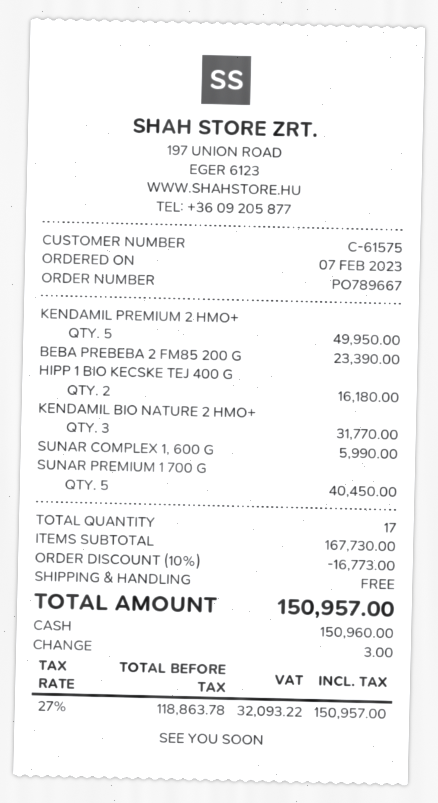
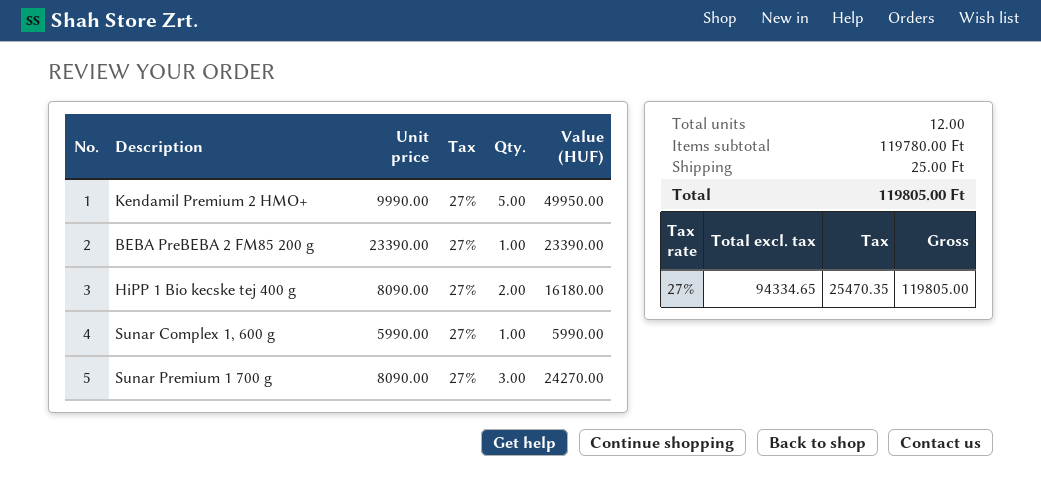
KENDAMIL BIO NATURE 2 HMO+: 3 for 31770.00 -> none
SUNAR PREMIUM 1 700 G: 5 for 40450.00 -> 3 for 24270.00
total quantity: 17 -> 12
subtotal: 167730.00 -> 119780.00
discount: 10% = 16773.00 -> none
shipping: 0.00 -> 25.00
net: 118863.78 -> 94334.65
tax: 27% = 32093.22 -> 27% = 25470.35
total: 150957.00 -> 119805.00

